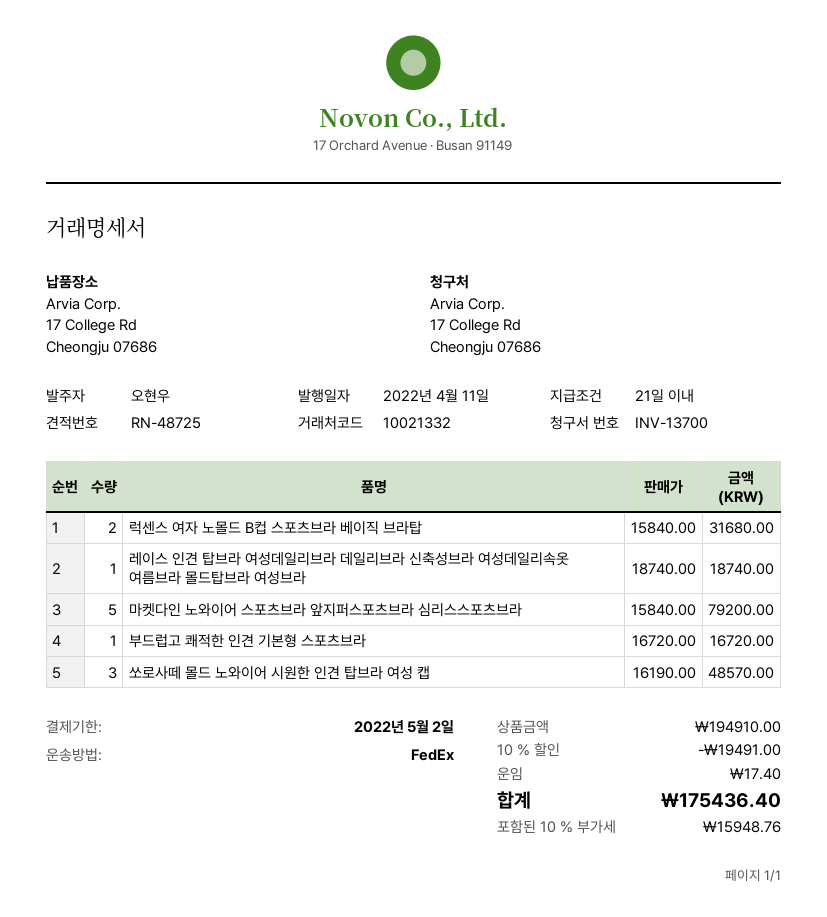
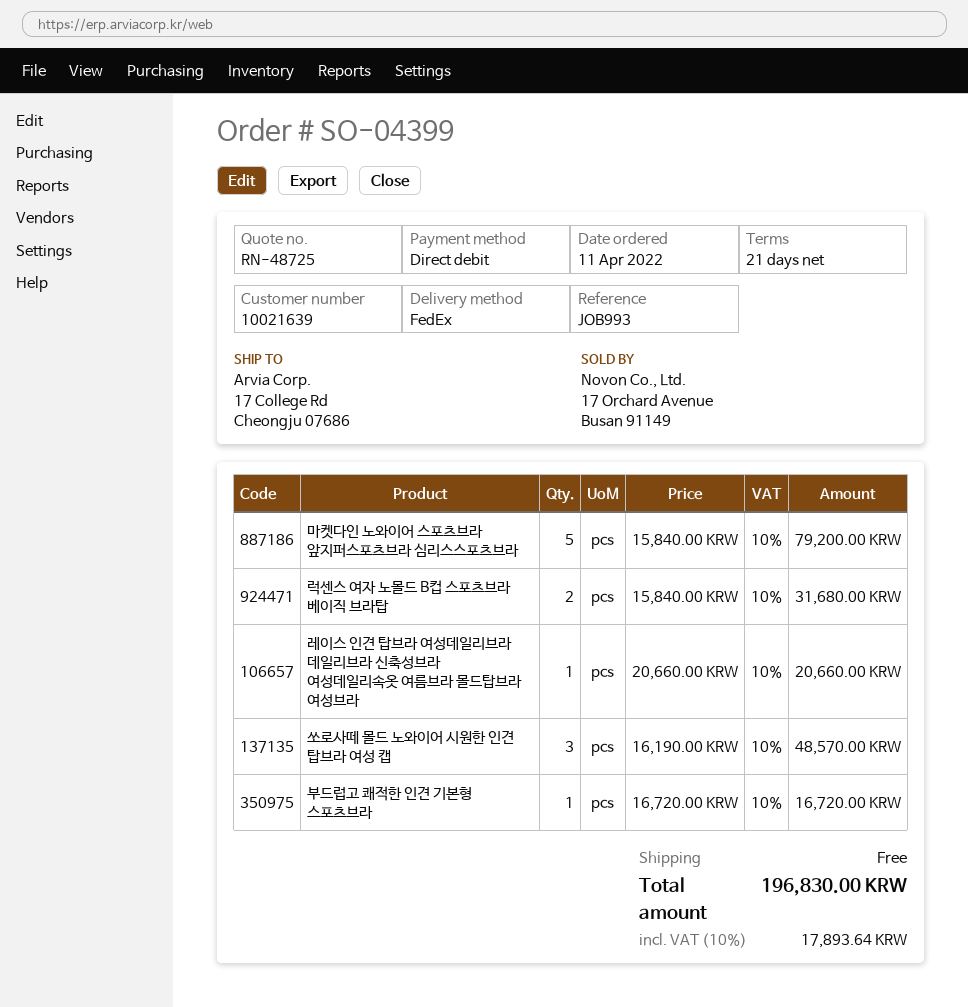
customer number: 10021332 -> 10021639
레이스 인견 탑브라 여성데일리브라 데일리브라 신축성브라 여성데일리속옷 여름브라 몰드탑브라 여성브라: 1 x 18740.00 = 18740.00 -> 1 x 20660.00 = 20660.00
discount: 10% = 19491.00 -> none
shipping: 17.40 -> 0.00
tax: 10% = 15948.76 -> 10% = 17893.64
total: 175436.40 -> 196830.00

